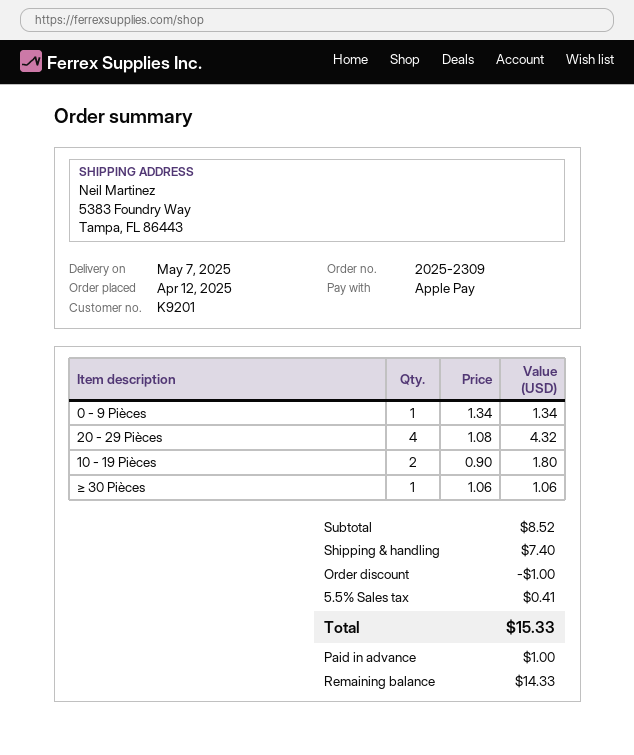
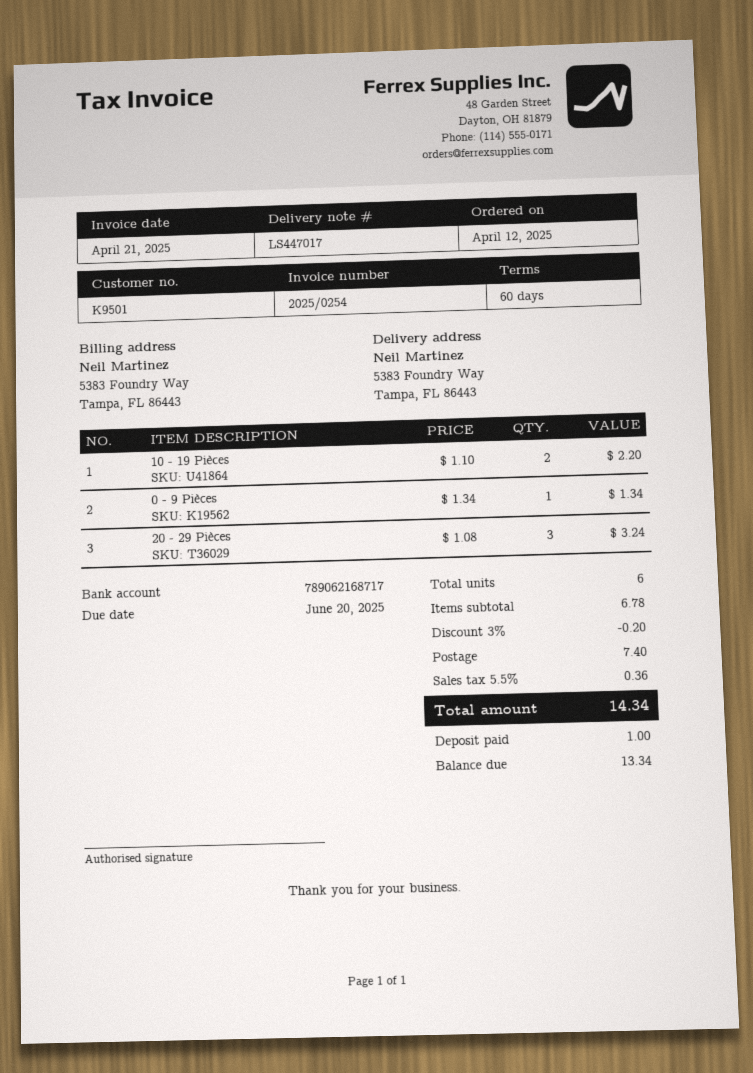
customer number: K9201 -> K9501
20 - 29 Pièces: 4 x 1.08 = 4.32 -> 3 x 1.08 = 3.24
10 - 19 Pièces: 2 x 0.90 = 1.80 -> 2 x 1.10 = 2.20
≥ 30 Pièces: 1 x 1.06 = 1.06 -> none
subtotal: 8.52 -> 6.78
discount: 1.00 -> 0.20
tax: 5.5% = 0.41 -> 5.5% = 0.36
total: 15.33 -> 14.34
balance: 14.33 -> 13.34

